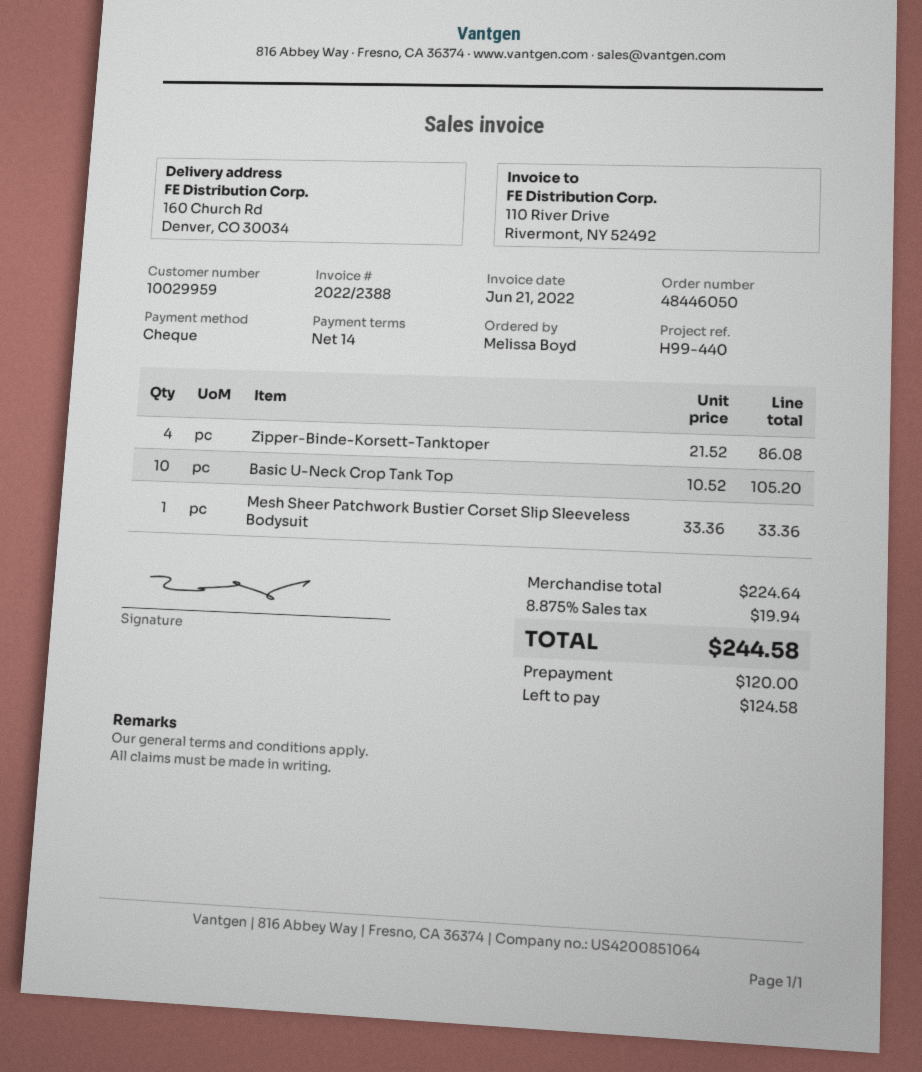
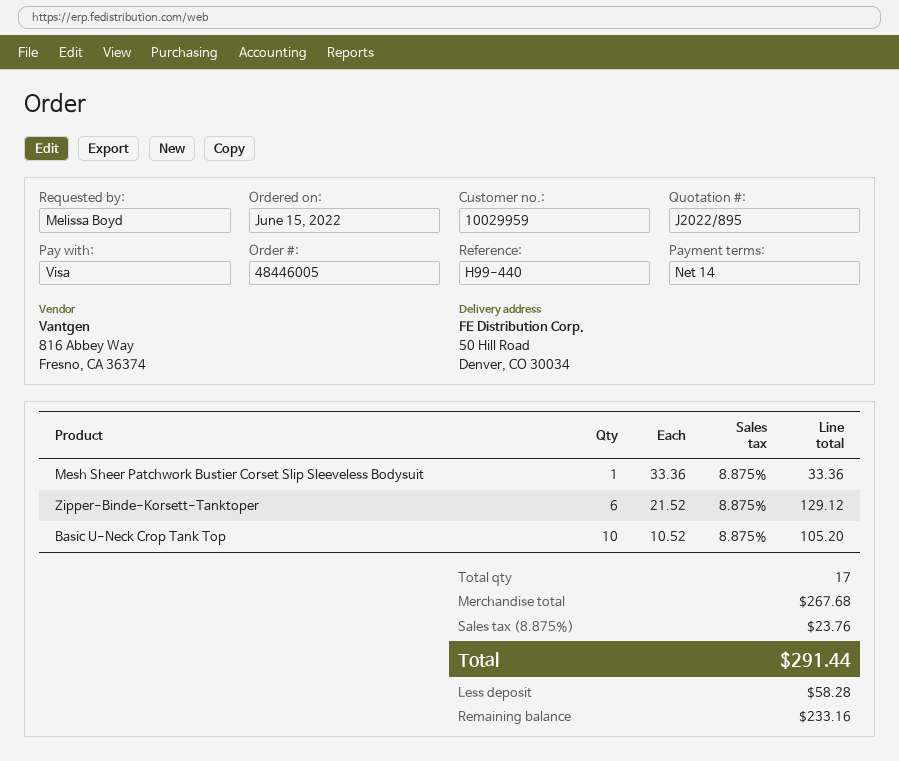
order number: 48446050 -> 48446005
payment method: cheque -> Visa
ship to: 160 Church Rd, Denver, CO 30034 -> 50 Hill Road, Denver, CO 30034
Zipper-Binde-Korsett-Tanktoper: 4 x 21.52 = 86.08 -> 6 x 21.52 = 129.12
subtotal: 224.64 -> 267.68
tax: 8.875% = 19.94 -> 8.875% = 23.76
total: 244.58 -> 291.44
deposit: 120.00 -> 58.28
balance: 124.58 -> 233.16

